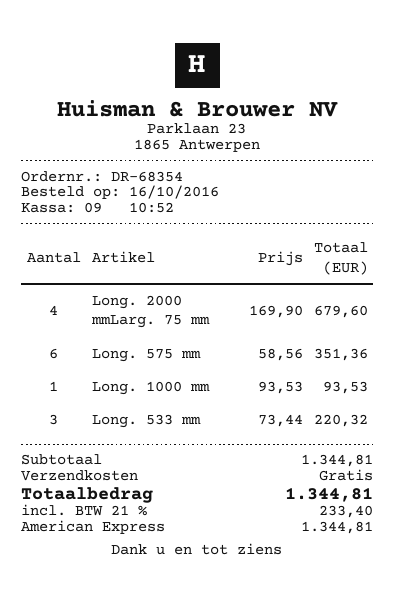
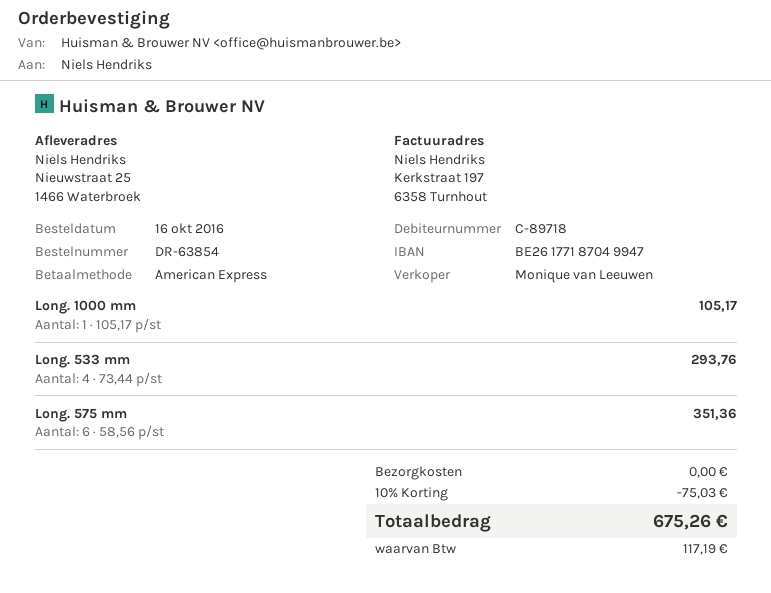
order number: DR-68354 -> DR-63854
Long. 2000 mmLarg. 75 mm: 4 x 169.90 = 679.60 -> none
Long. 1000 mm: 1 x 93.53 = 93.53 -> 1 x 105.17 = 105.17
Long. 533 mm: 3 x 73.44 = 220.32 -> 4 x 73.44 = 293.76
discount: none -> 10% = 75.03
tax: 233.40 -> 117.19
total: 1344.81 -> 675.26

